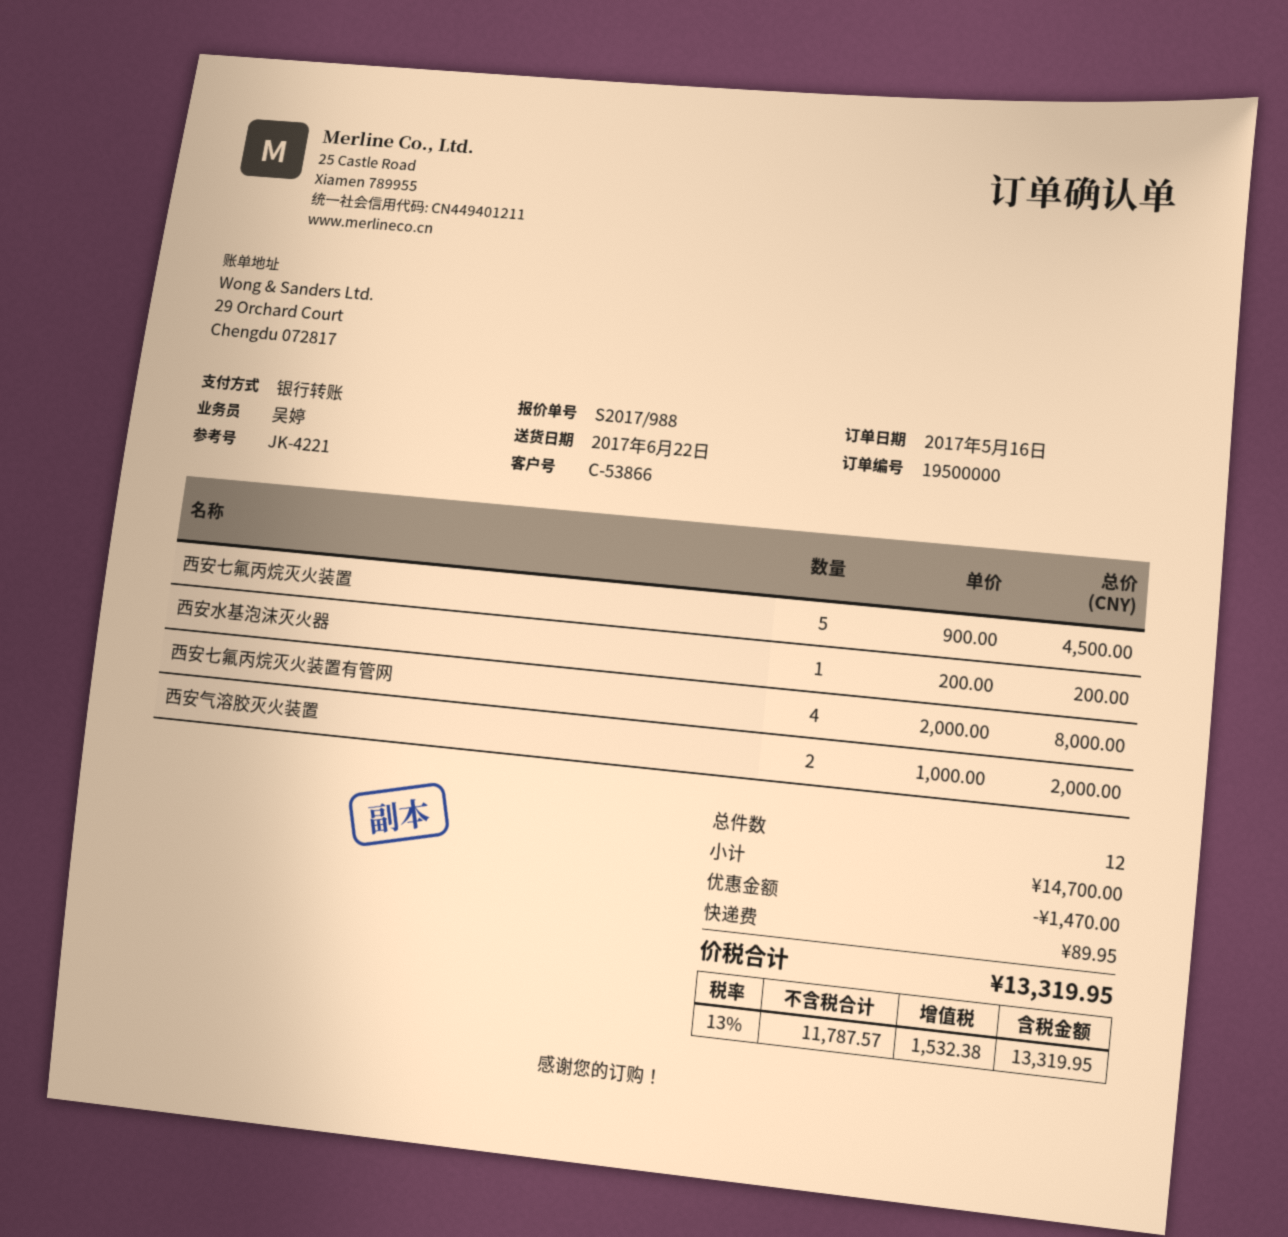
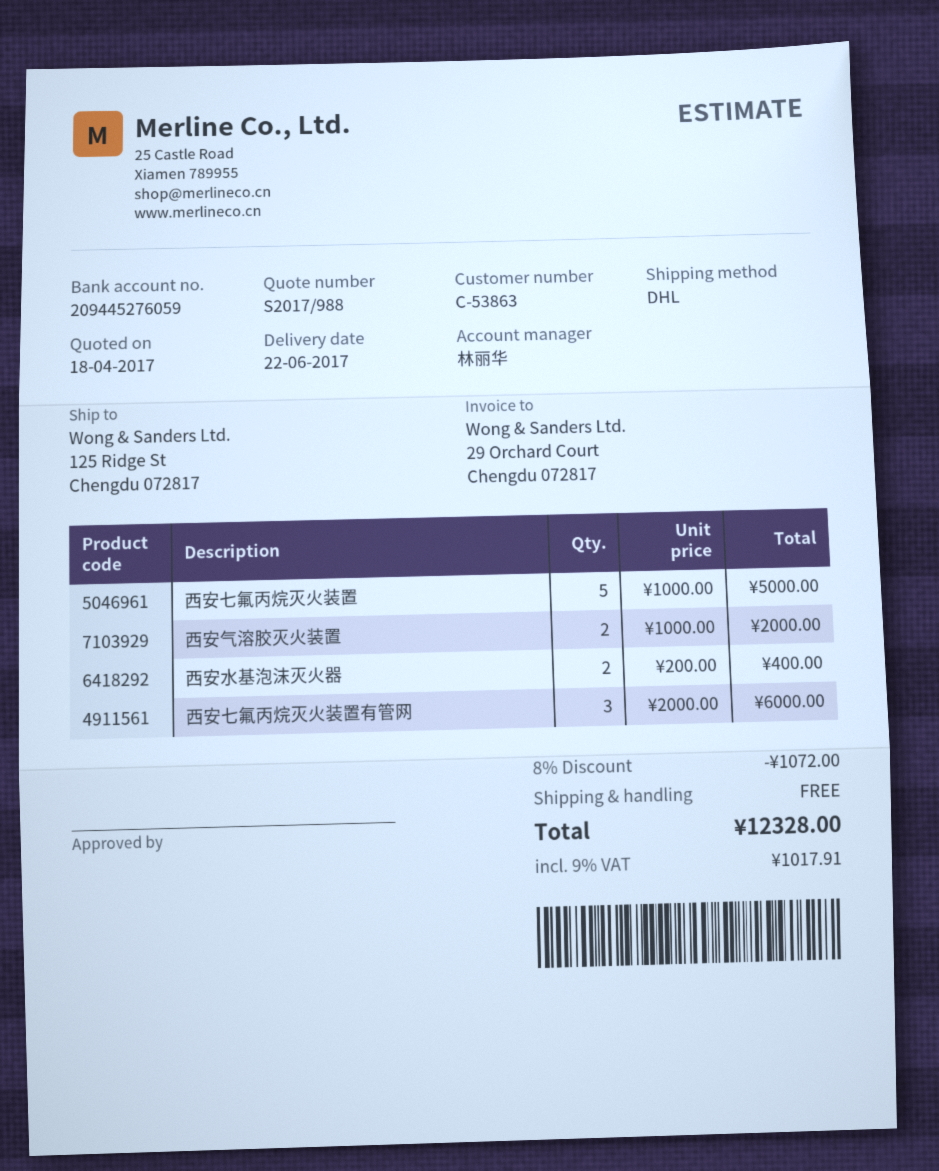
customer number: C-53866 -> C-53863
sales rep: 吴婷 -> 林丽华
西安七氟丙烷灭火装置: 5 x 900.00 = 4500.00 -> 5 x 1000.00 = 5000.00
西安水基泡沫灭火器: 1 x 200.00 = 200.00 -> 2 x 200.00 = 400.00
西安七氟丙烷灭火装置有管网: 4 x 2000.00 = 8000.00 -> 3 x 2000.00 = 6000.00
discount: 1470.00 -> 1072.00
shipping: 89.95 -> 0.00
tax: 13% = 1532.38 -> 9% = 1017.91
total: 13319.95 -> 12328.00

